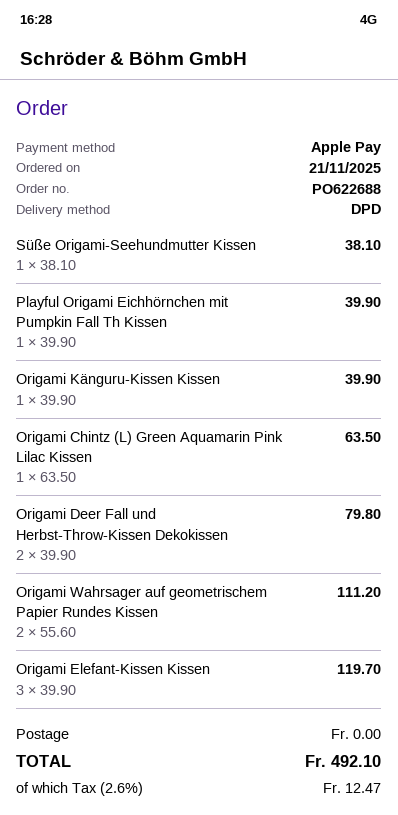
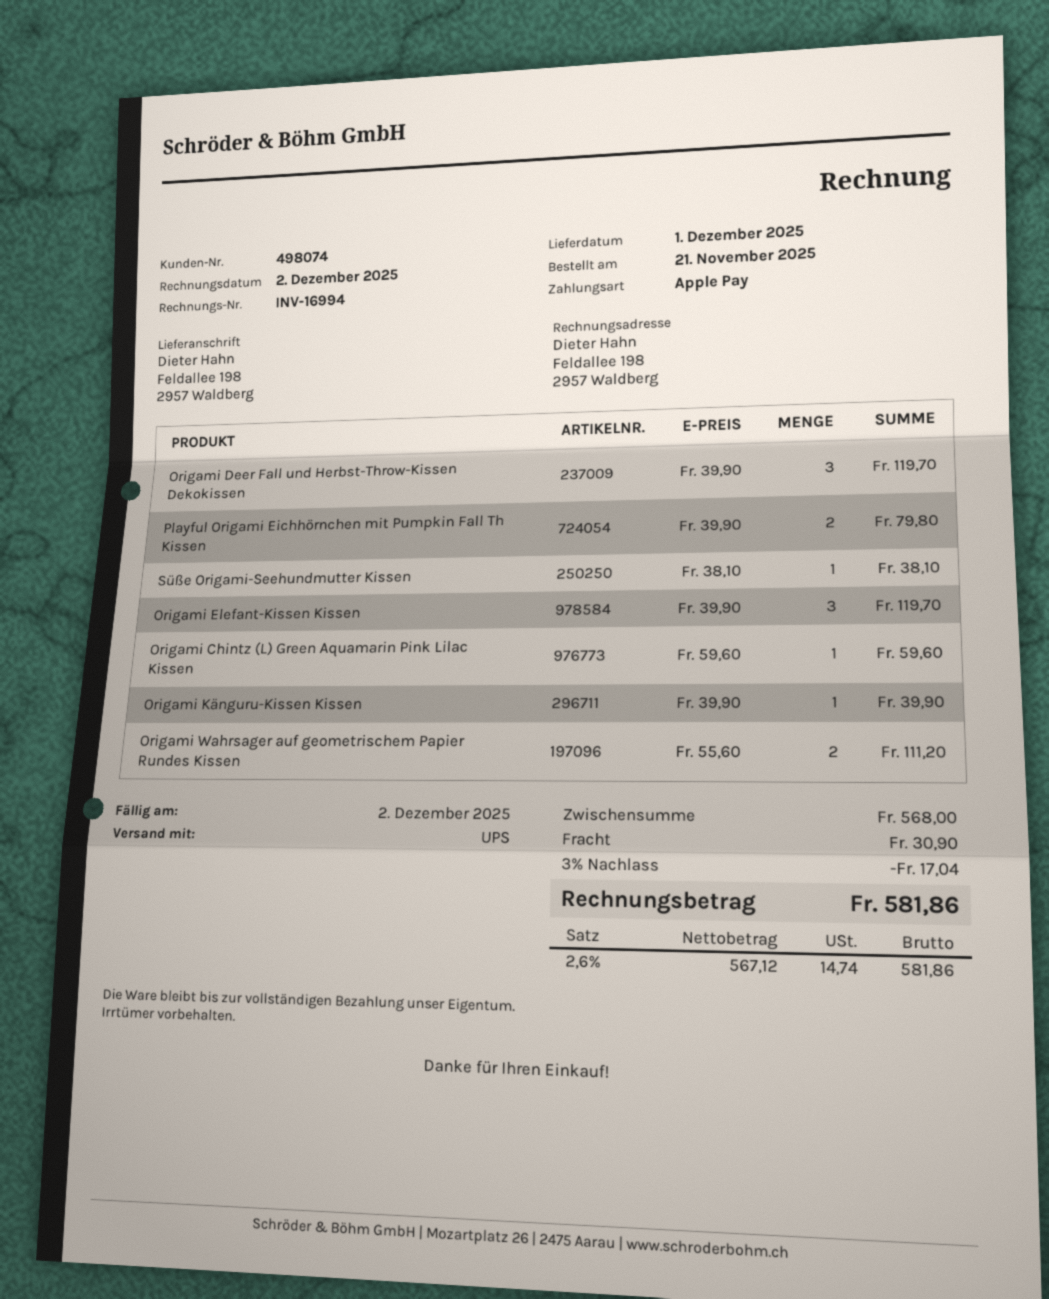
shipping method: DPD -> UPS
Playful Origami Eichhörnchen mit Pumpkin Fall Th Kissen: 1 x 39.90 = 39.90 -> 2 x 39.90 = 79.80
Origami Chintz (L) Green Aquamarin Pink Lilac Kissen: 1 x 63.50 = 63.50 -> 1 x 59.60 = 59.60
Origami Deer Fall und Herbst-Throw-Kissen Dekokissen: 2 x 39.90 = 79.80 -> 3 x 39.90 = 119.70
discount: none -> 3% = 17.04
shipping: 0.00 -> 30.90
tax: 2.6% = 12.47 -> 2.6% = 14.74
total: 492.10 -> 581.86

